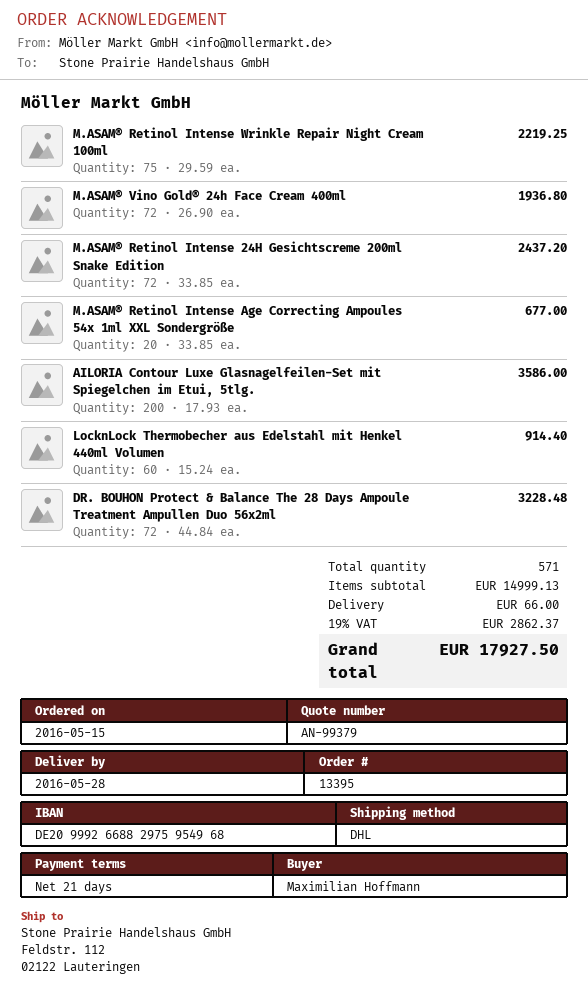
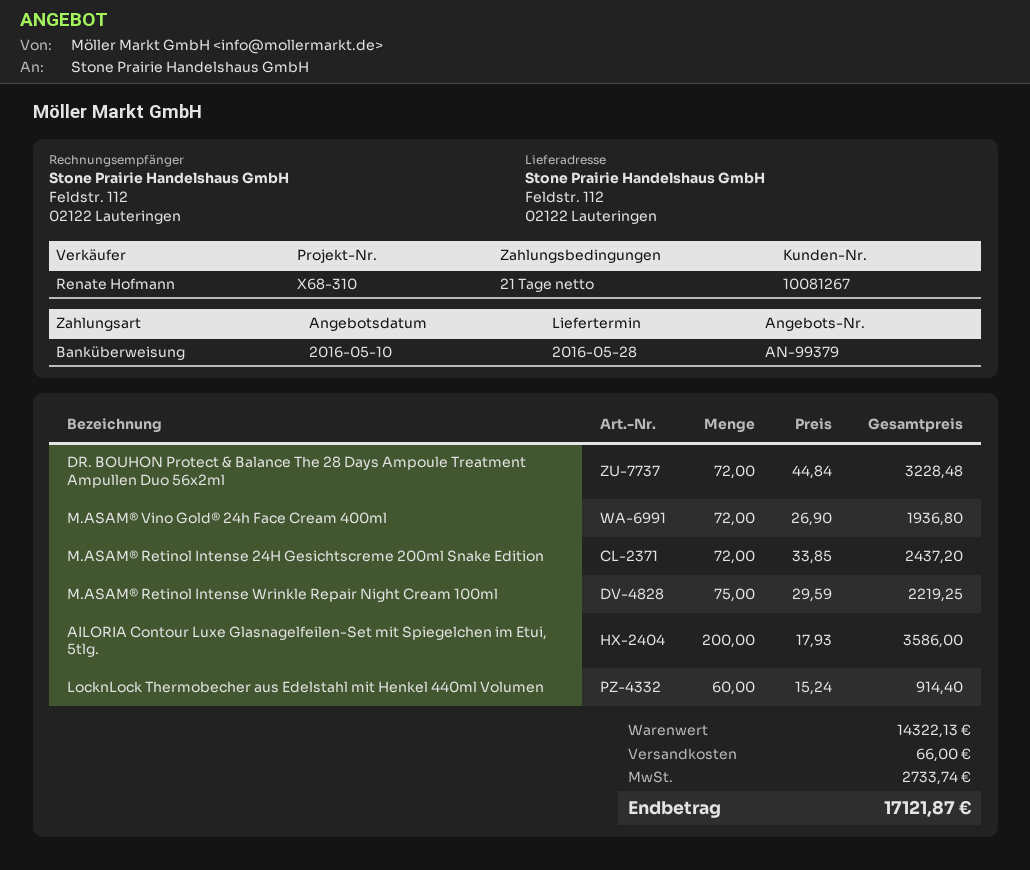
M.ASAM® Retinol Intense Age Correcting Ampoules 54x 1ml XXL Sondergröße: 20 x 33.85 = 677.00 -> none
subtotal: 14999.13 -> 14322.13
tax: 2862.37 -> 2733.74
total: 17927.50 -> 17121.87

